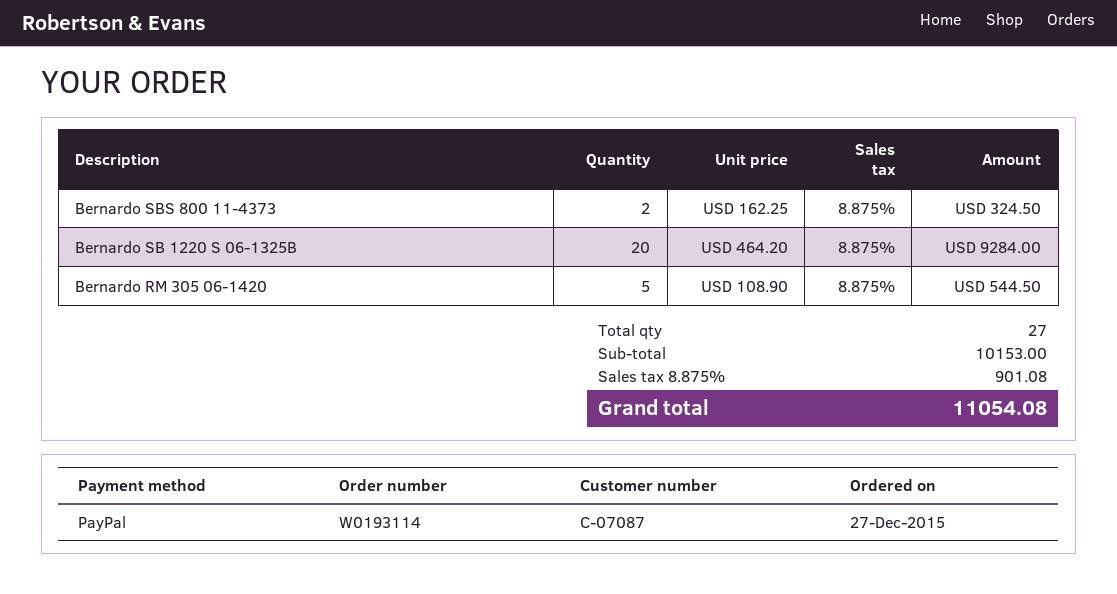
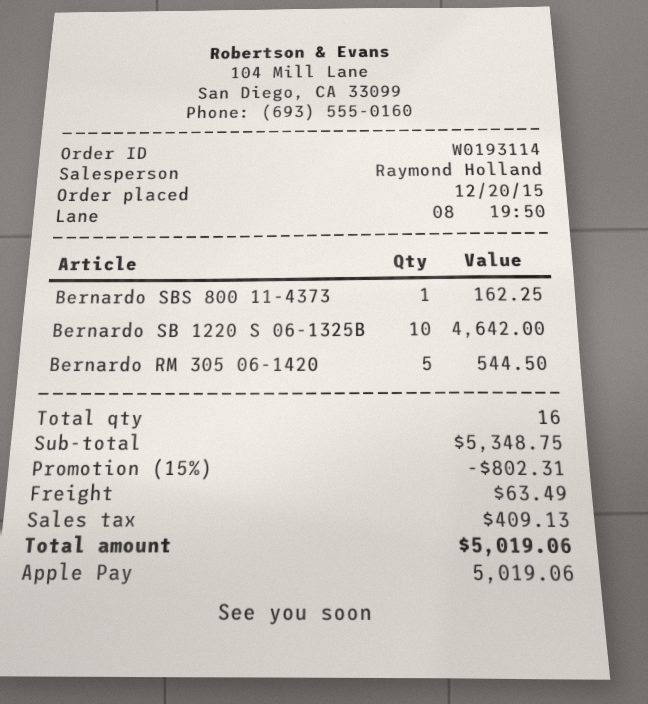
order date: 2015-12-27 -> 2015-12-20
payment method: PayPal -> Apple Pay
Bernardo SBS 800 11-4373: 2 for 324.50 -> 1 for 162.25
Bernardo SB 1220 S 06-1325B: 20 for 9284.00 -> 10 for 4642.00
total quantity: 27 -> 16
subtotal: 10153.00 -> 5348.75
discount: none -> 15% = 802.31
shipping: none -> 63.49
tax: 901.08 -> 409.13
total: 11054.08 -> 5019.06

